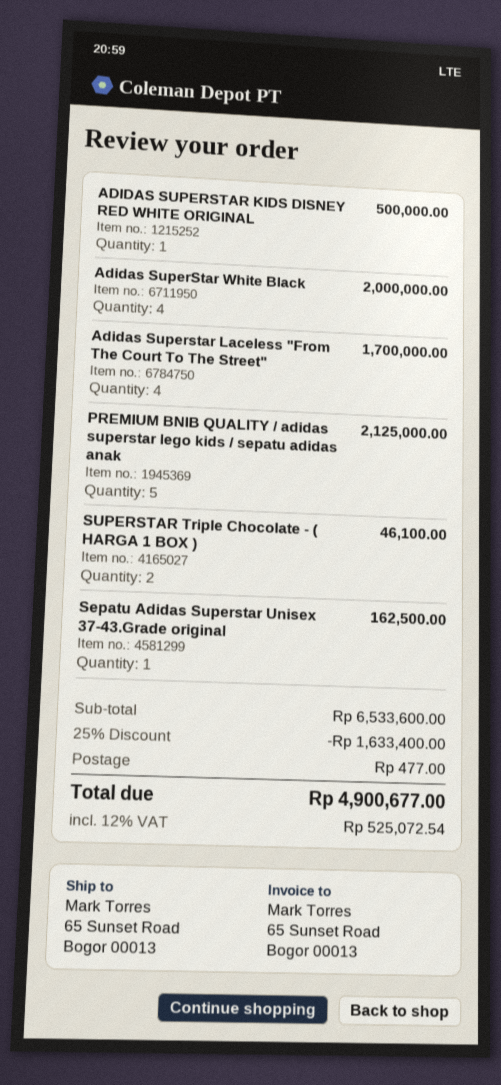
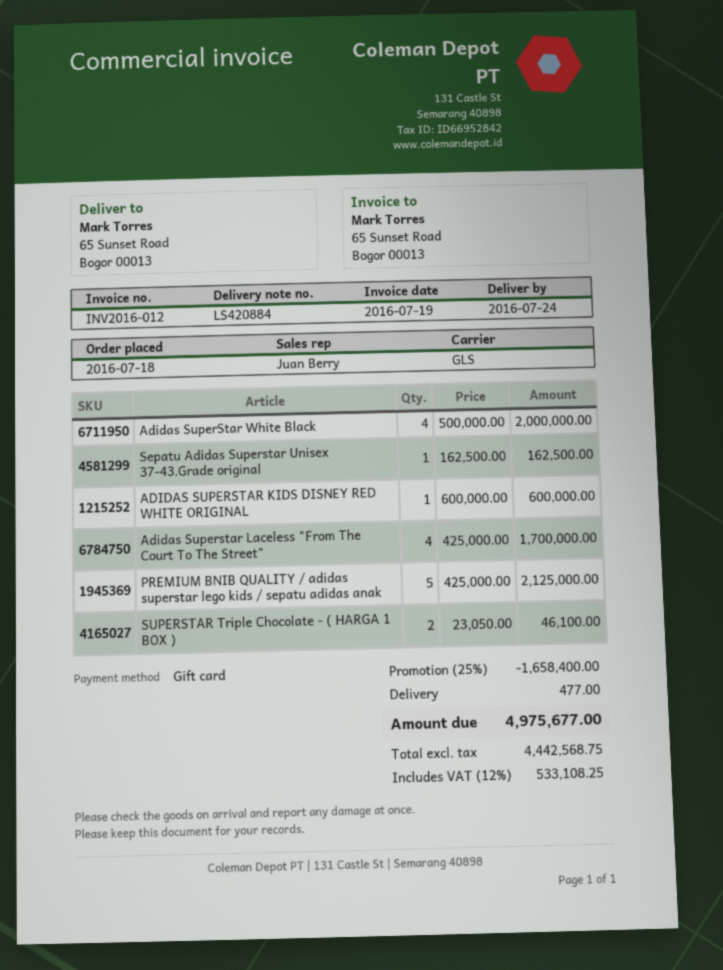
ADIDAS SUPERSTAR KIDS DISNEY RED WHITE ORIGINAL: 1 for 500000.00 -> 1 for 600000.00
discount: 25% = 1633400.00 -> 25% = 1658400.00
tax: 12% = 525072.54 -> 12% = 533108.25
total: 4900677.00 -> 4975677.00

